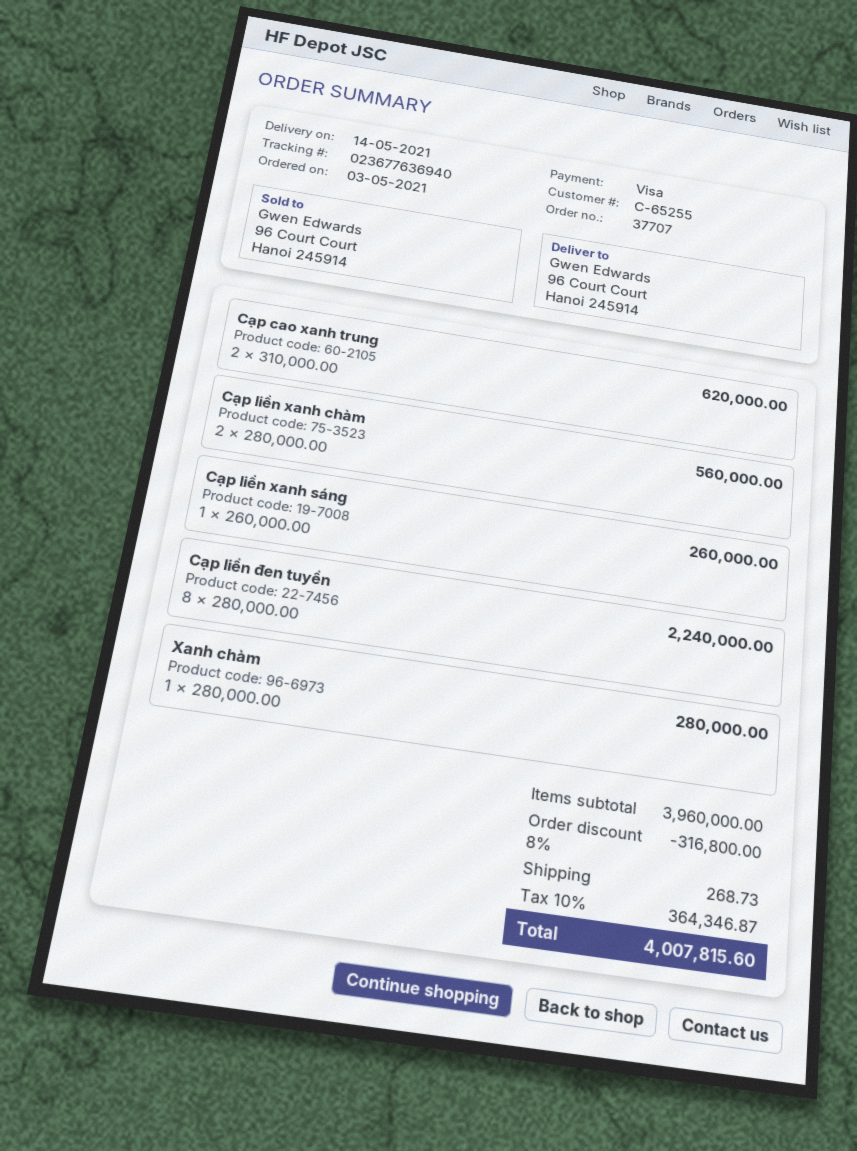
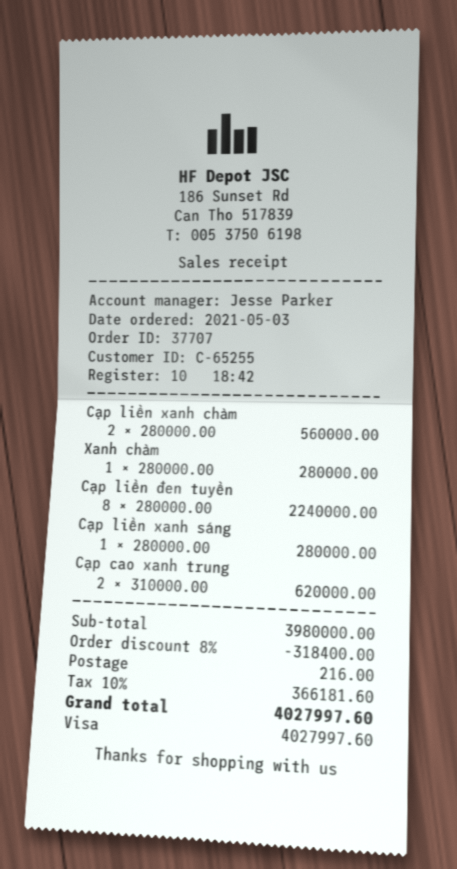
Cạp liền xanh sáng: 1 x 260000.00 = 260000.00 -> 1 x 280000.00 = 280000.00
subtotal: 3960000.00 -> 3980000.00
discount: 8% = 316800.00 -> 8% = 318400.00
shipping: 268.73 -> 216.00
tax: 10% = 364346.87 -> 10% = 366181.60
total: 4007815.60 -> 4027997.60

